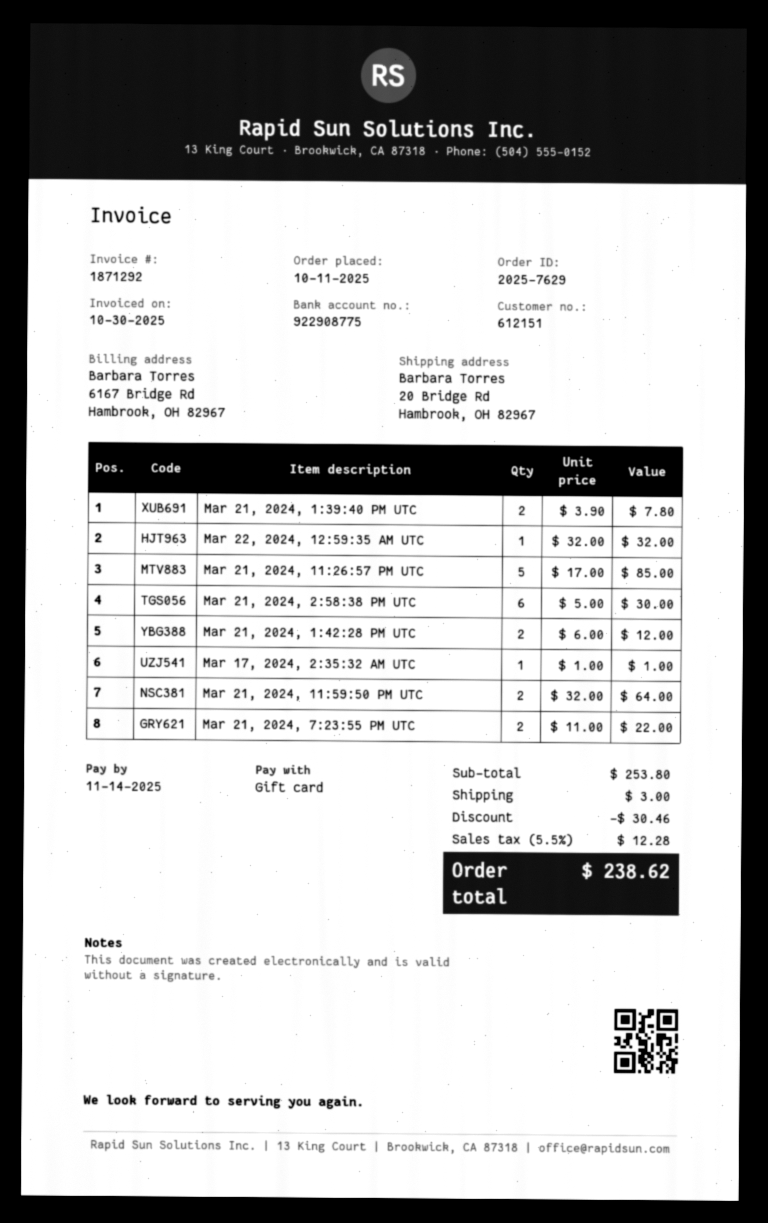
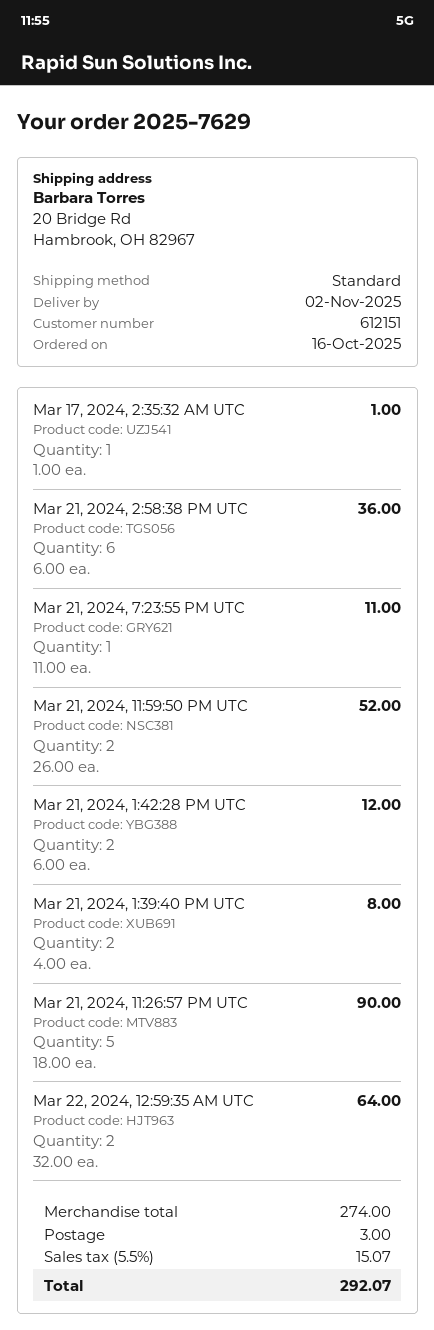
order date: 2025-10-11 -> 2025-10-16
Mar 21, 2024, 1:39:40 PM UTC: 2 x 3.90 = 7.80 -> 2 x 4.00 = 8.00
Mar 22, 2024, 12:59:35 AM UTC: 1 x 32.00 = 32.00 -> 2 x 32.00 = 64.00
Mar 21, 2024, 11:26:57 PM UTC: 5 x 17.00 = 85.00 -> 5 x 18.00 = 90.00
Mar 21, 2024, 2:58:38 PM UTC: 6 x 5.00 = 30.00 -> 6 x 6.00 = 36.00
Mar 21, 2024, 11:59:50 PM UTC: 2 x 32.00 = 64.00 -> 2 x 26.00 = 52.00
Mar 21, 2024, 7:23:55 PM UTC: 2 x 11.00 = 22.00 -> 1 x 11.00 = 11.00
subtotal: 253.80 -> 274.00
discount: 30.46 -> none
tax: 5.5% = 12.28 -> 5.5% = 15.07
total: 238.62 -> 292.07

